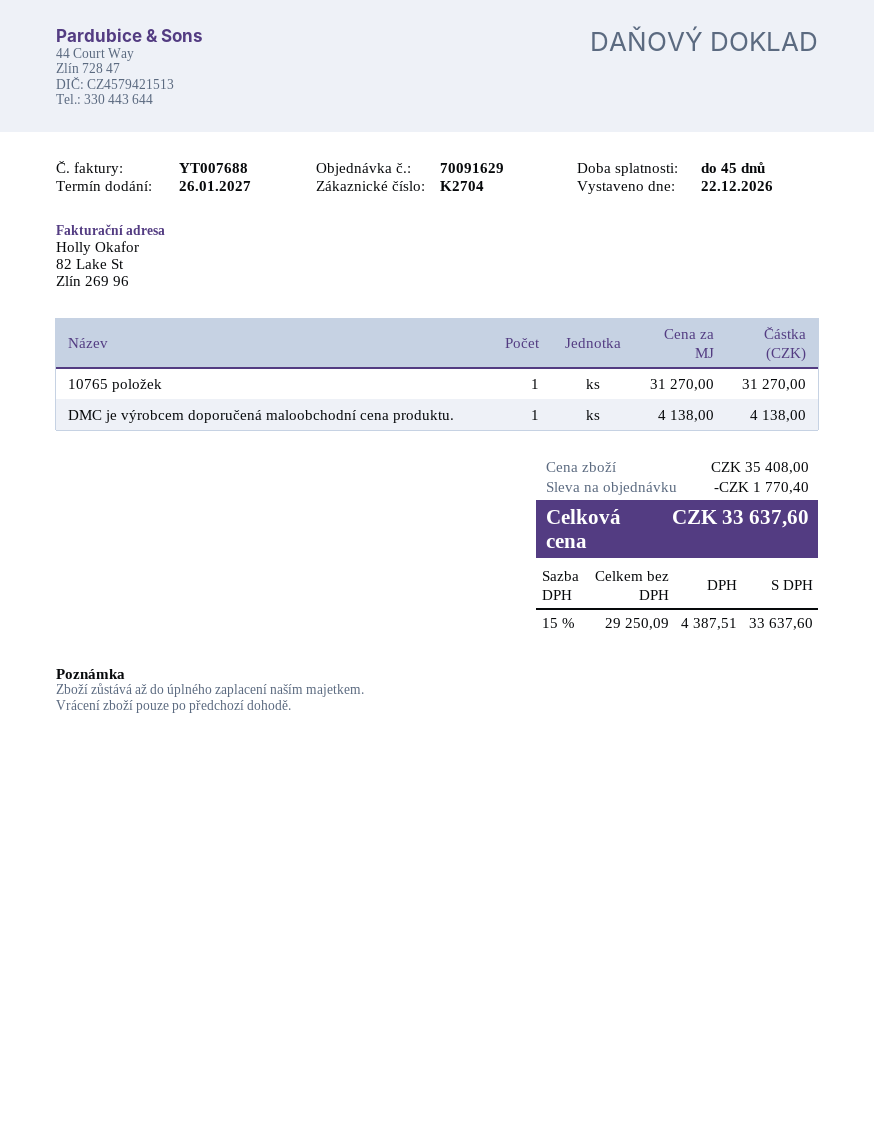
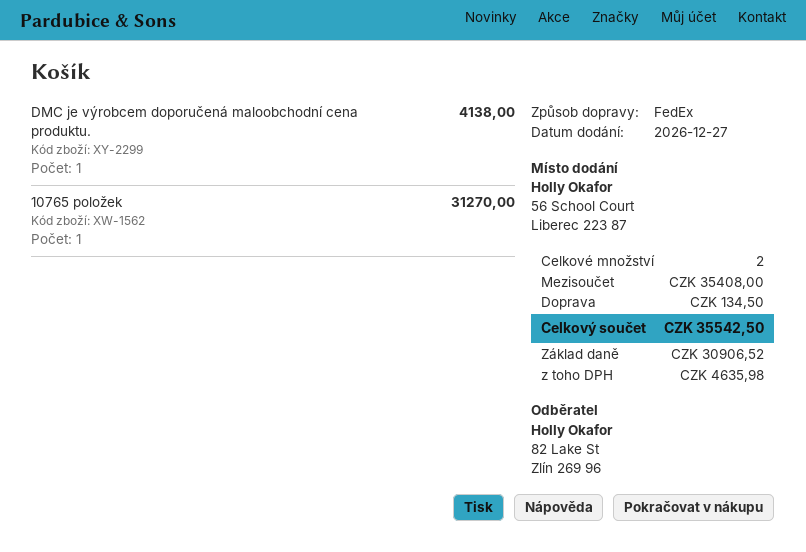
delivery date: 2027-01-26 -> 2026-12-27
discount: 1770.40 -> none
shipping: none -> 134.50
net: 29250.09 -> 30906.52
tax: 4387.51 -> 4635.98
total: 33637.60 -> 35542.50

